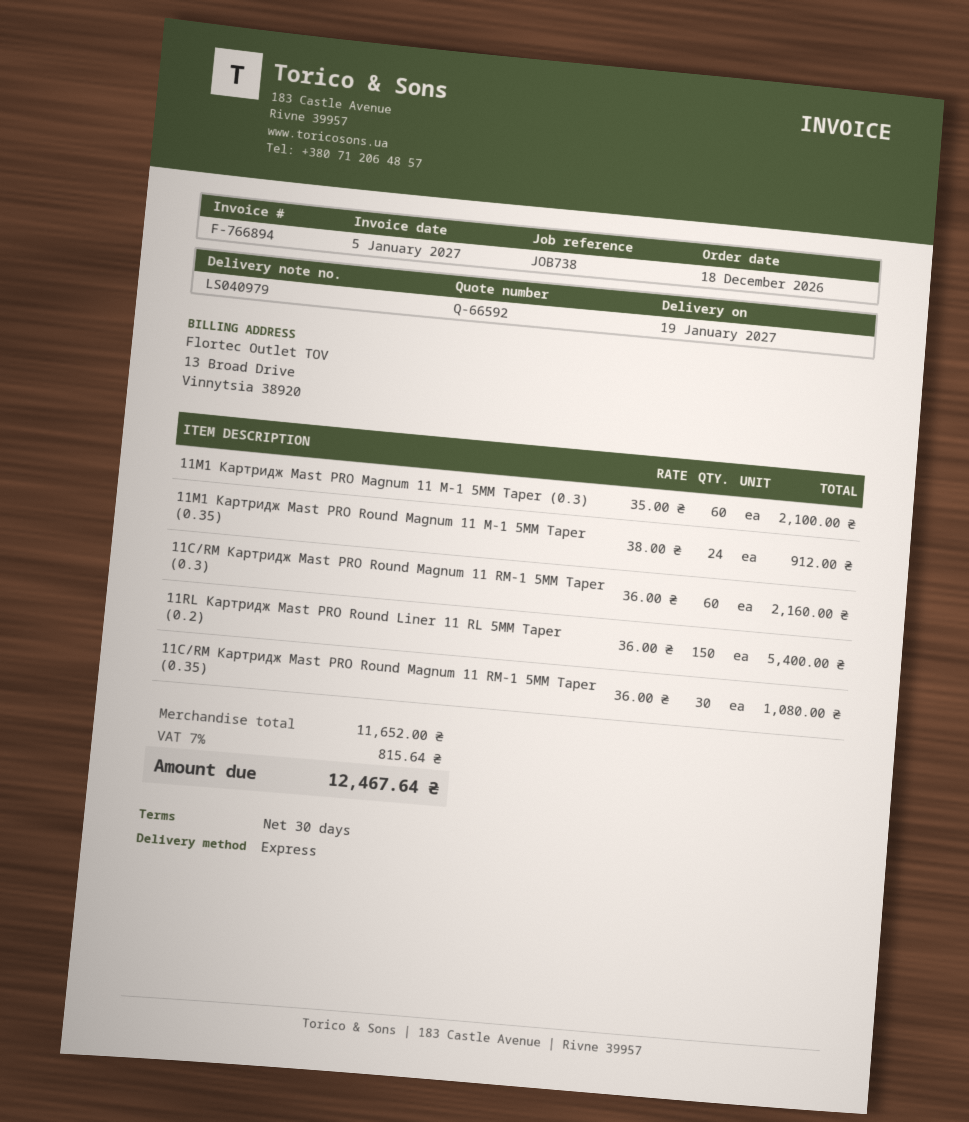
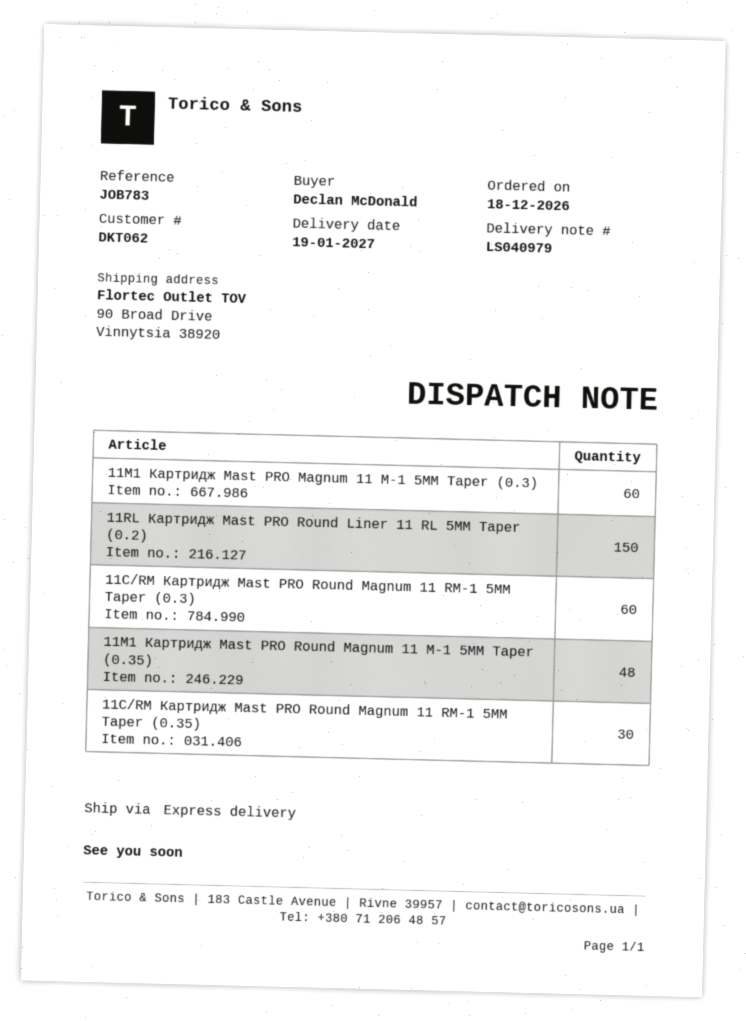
reference: JOB738 -> JOB783
11M1 Картридж Mast PRO Round Magnum 11 M-1 5MM Taper (0.35): 24 -> 48

